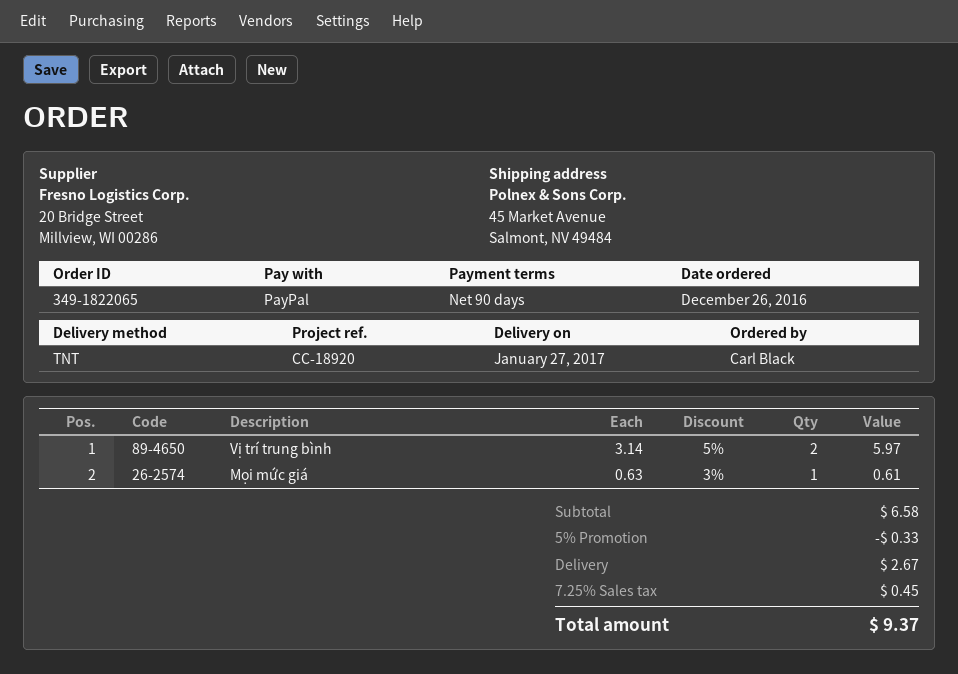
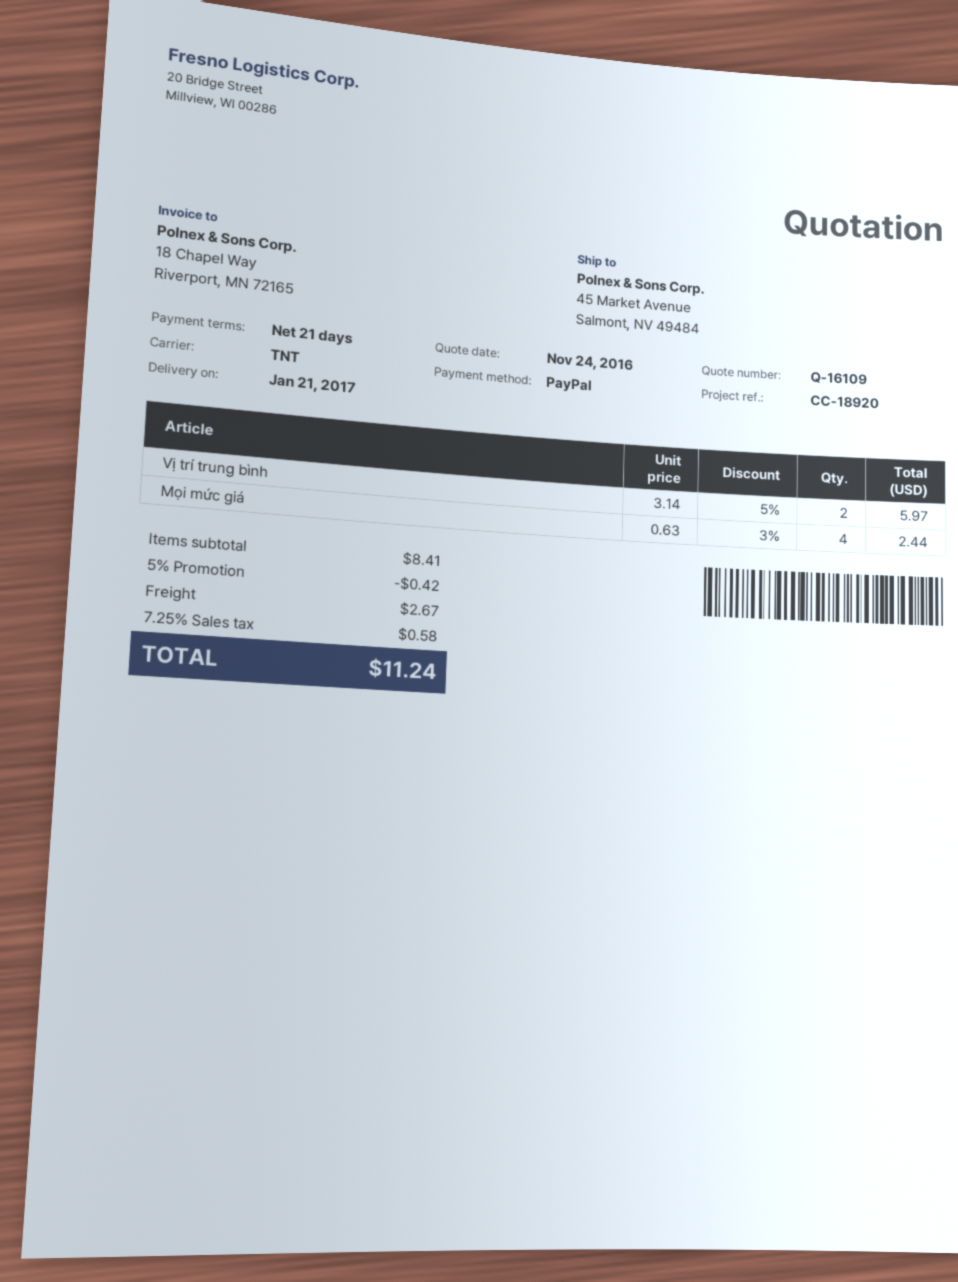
delivery date: 2017-01-27 -> 2017-01-21
payment terms: 90 days -> 21 days
Mọi mức giá: 1 x 0.63 - 3% = 0.61 -> 4 x 0.63 - 3% = 2.44
subtotal: 6.58 -> 8.41
discount: 5% = 0.33 -> 5% = 0.42
tax: 7.25% = 0.45 -> 7.25% = 0.58
total: 9.37 -> 11.24

